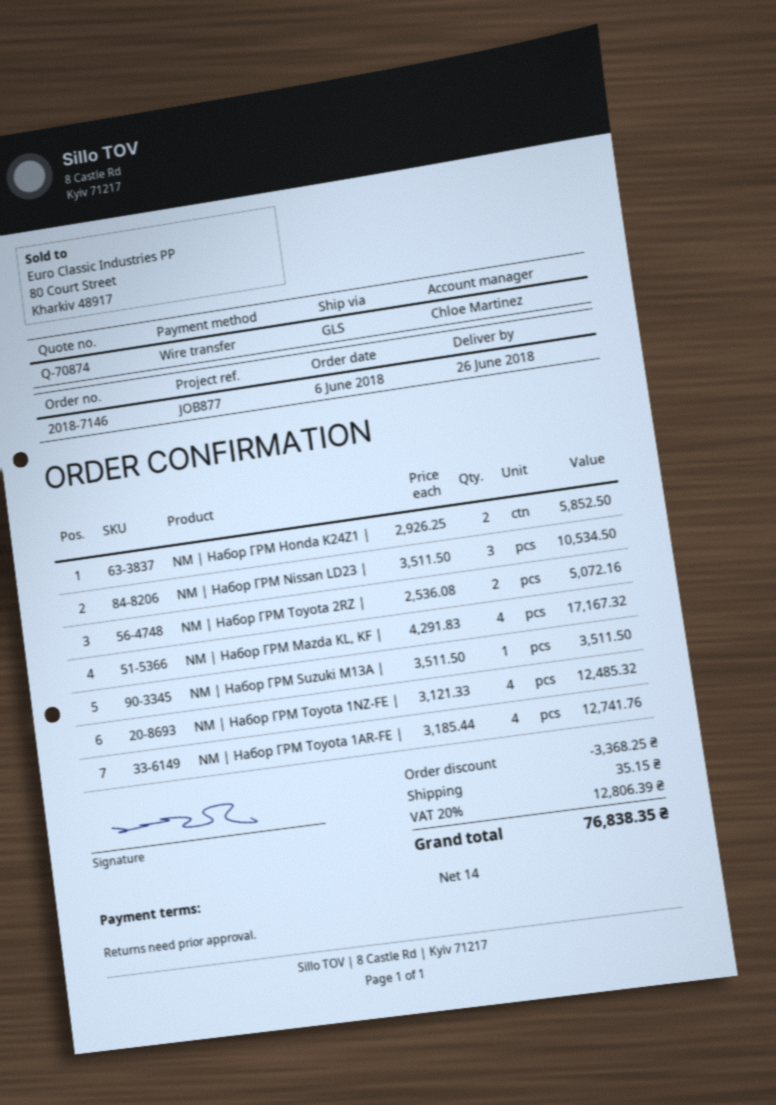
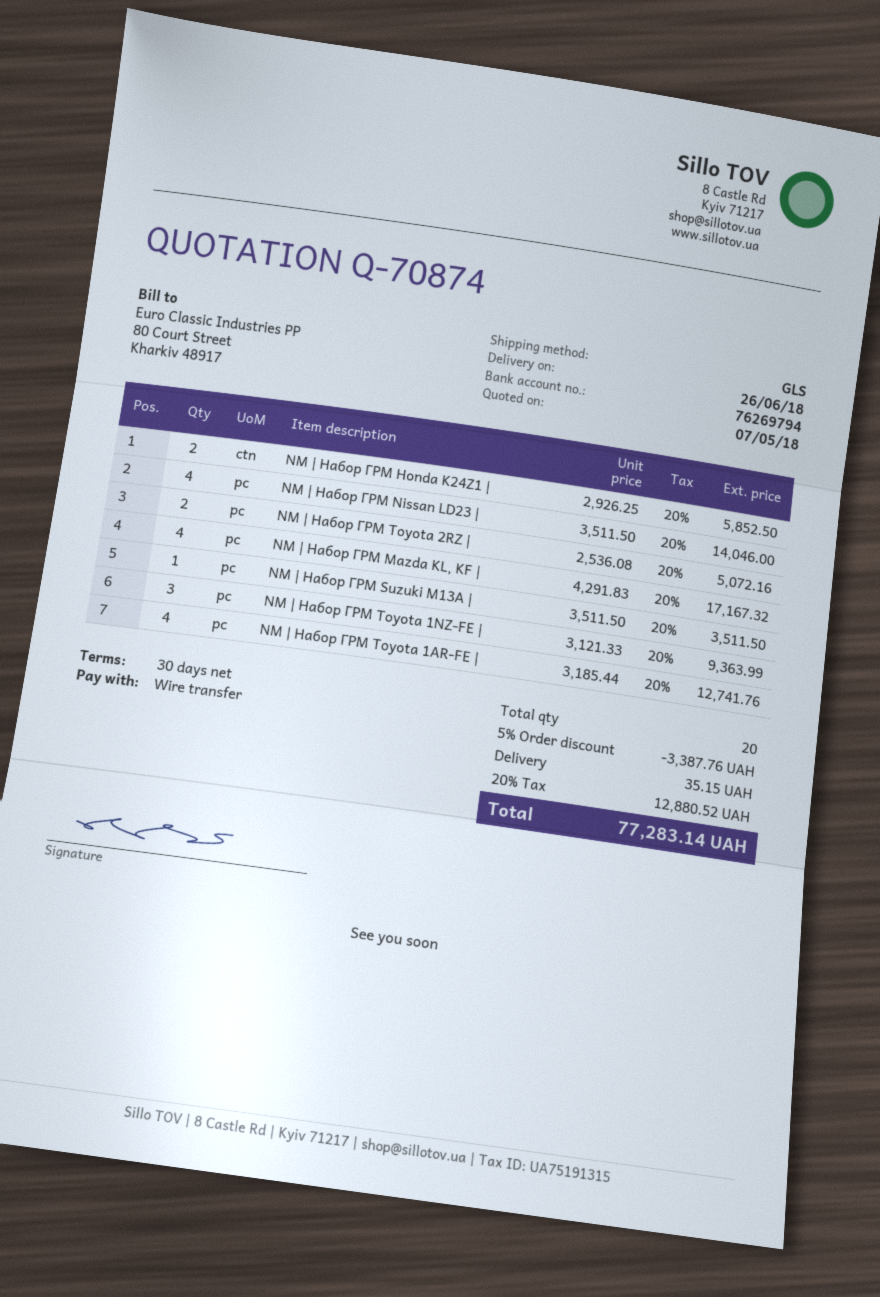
payment terms: 14 days -> 30 days
NM | Набор ГРМ Nissan LD23 |: 3 x 3511.50 = 10534.50 -> 4 x 3511.50 = 14046.00
NM | Набор ГРМ Toyota 1NZ-FE |: 4 x 3121.33 = 12485.32 -> 3 x 3121.33 = 9363.99
discount: 3368.25 -> 3387.76
tax: 20% = 12806.39 -> 20% = 12880.52
total: 76838.35 -> 77283.14

